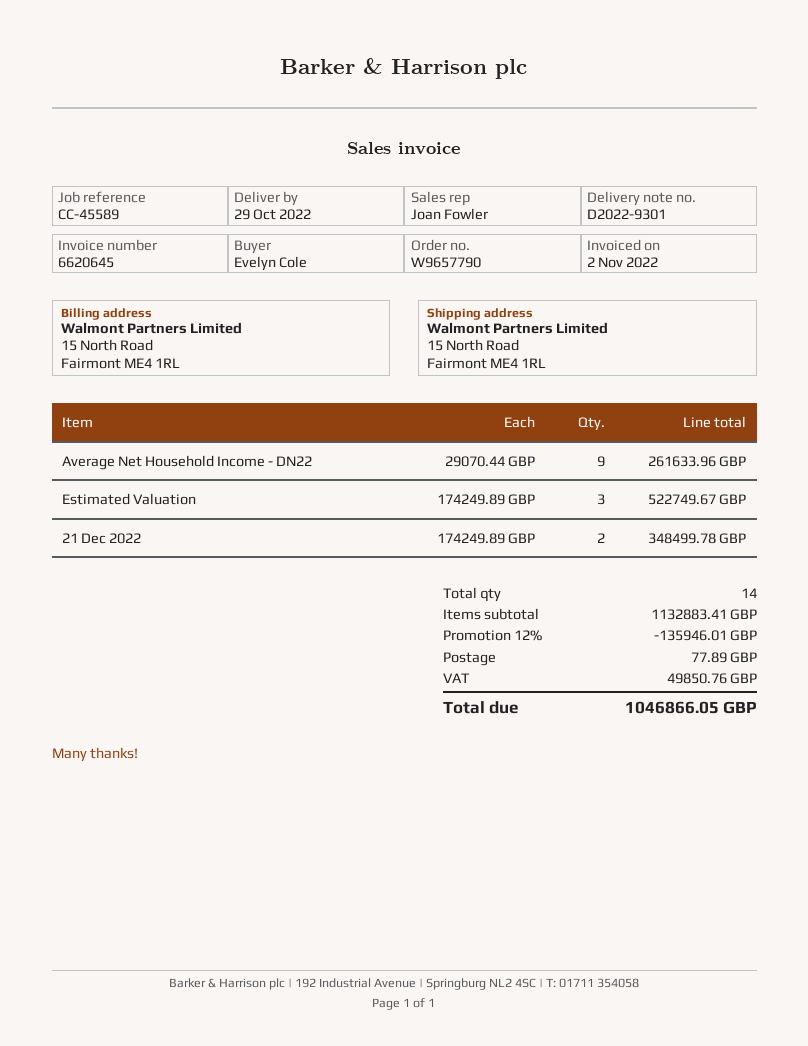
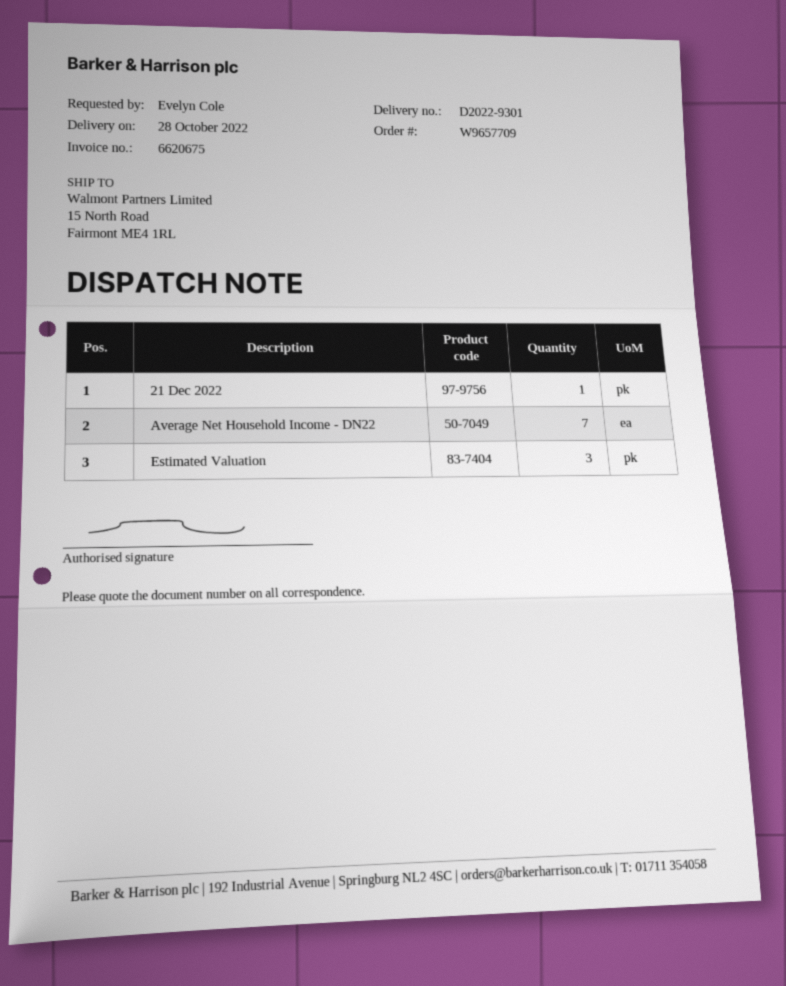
order number: W9657790 -> W9657709
delivery date: 2022-10-29 -> 2022-10-28
invoice number: 6620645 -> 6620675
Average Net Household Income - DN22: 9 -> 7
21 Dec 2022: 2 -> 1

